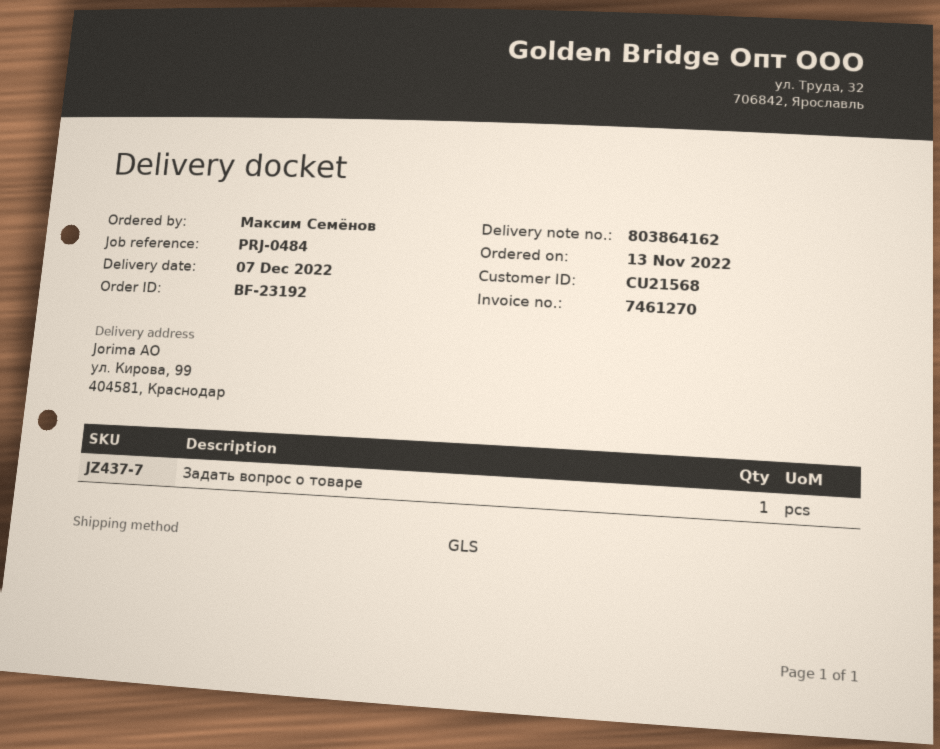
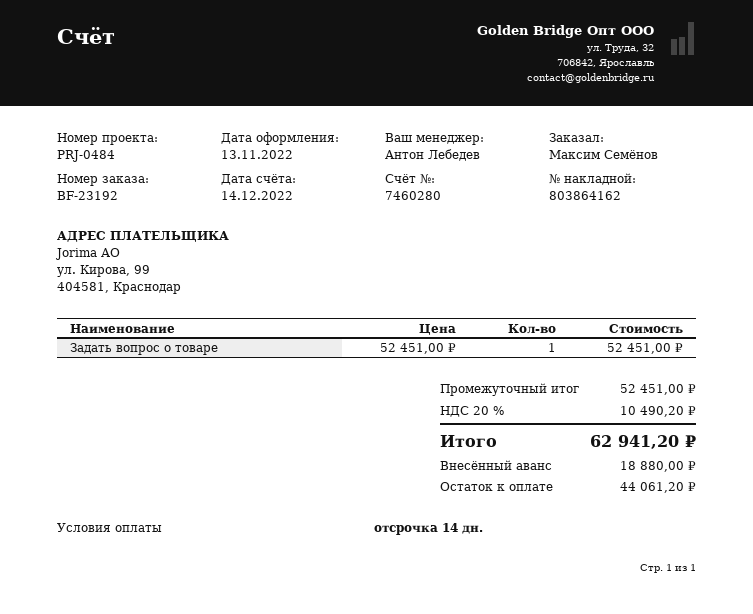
invoice number: 7461270 -> 7460280

